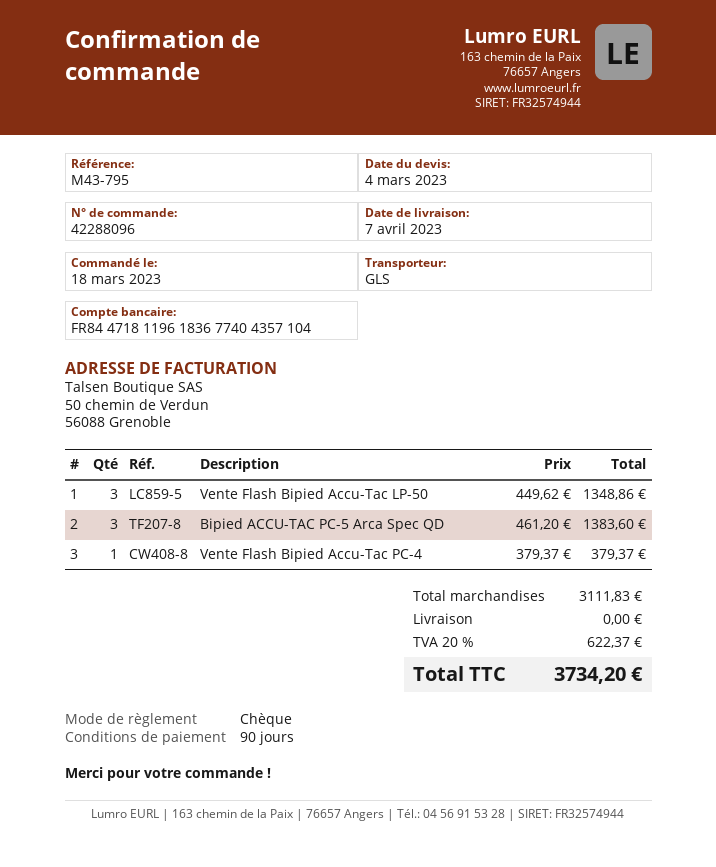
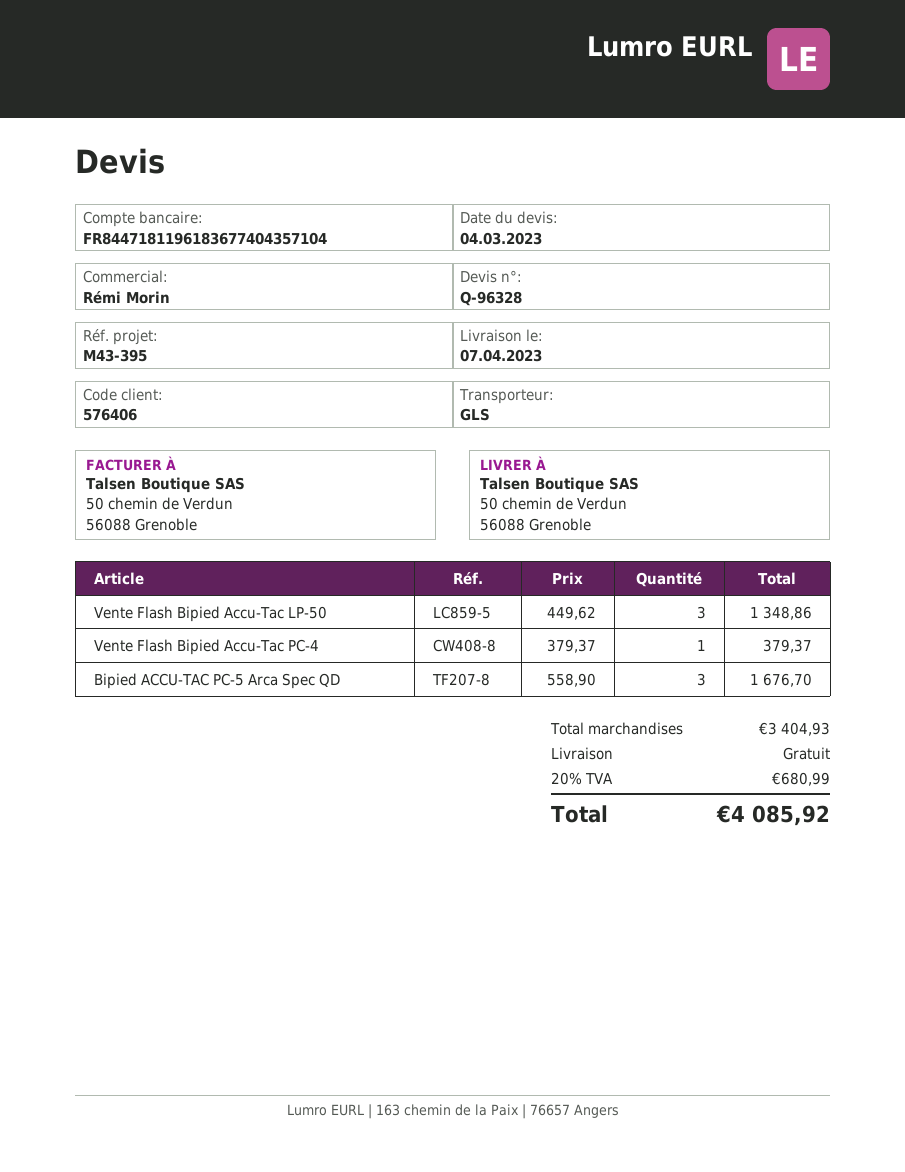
reference: M43-795 -> M43-395
Bipied ACCU-TAC PC-5 Arca Spec QD: 3 x 461.20 = 1383.60 -> 3 x 558.90 = 1676.70
subtotal: 3111.83 -> 3404.93
tax: 20% = 622.37 -> 20% = 680.99
total: 3734.20 -> 4085.92

